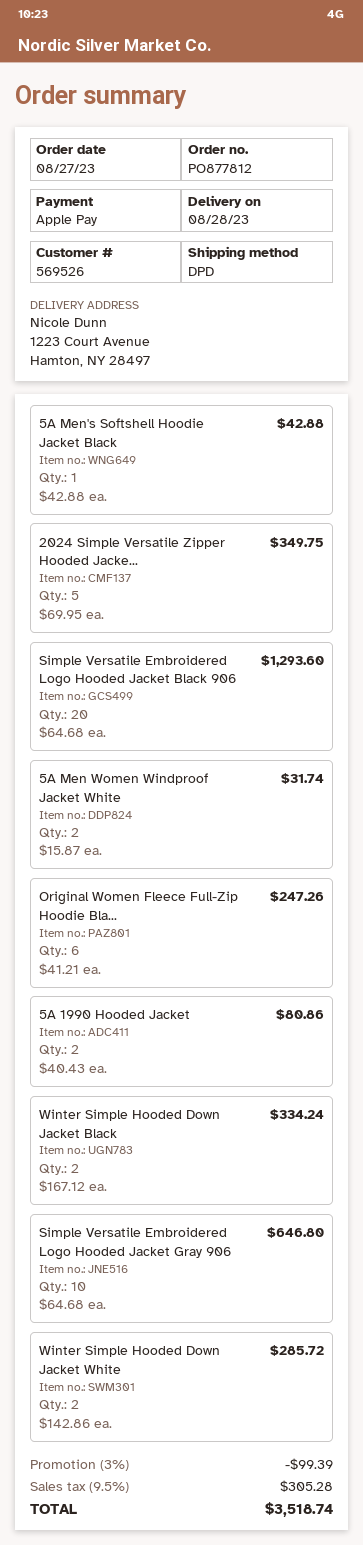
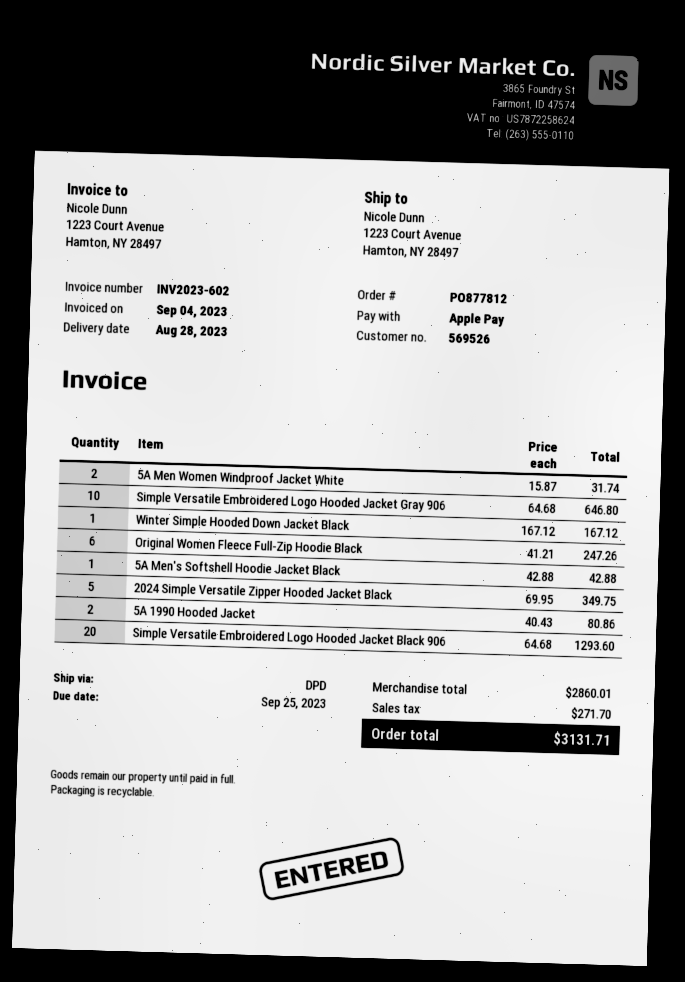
Winter Simple Hooded Down Jacket Black: 2 x 167.12 = 334.24 -> 1 x 167.12 = 167.12
Winter Simple Hooded Down Jacket White: 2 x 142.86 = 285.72 -> none
discount: 3% = 99.39 -> none
tax: 305.28 -> 271.70
total: 3518.74 -> 3131.71

